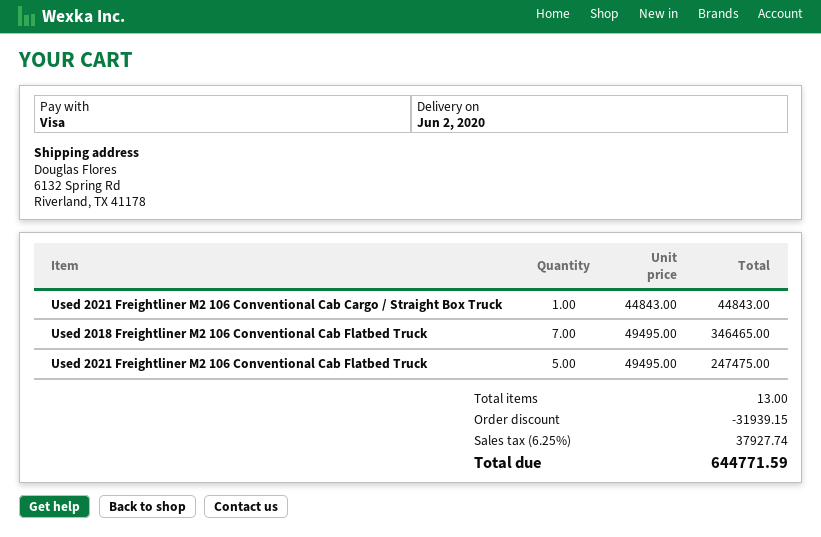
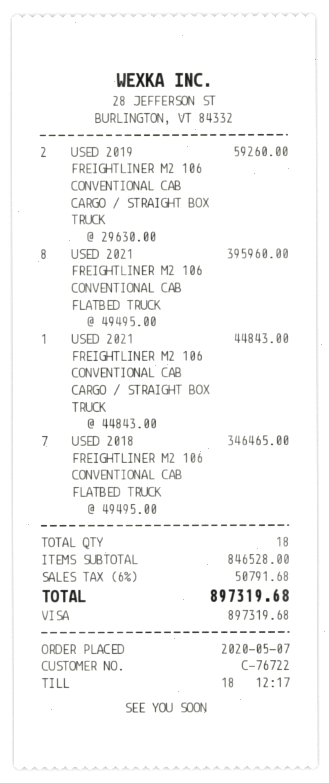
Used 2021 Freightliner M2 106 Conventional Cab Flatbed Truck: 5 x 49495.00 = 247475.00 -> 8 x 49495.00 = 395960.00
USED 2019 FREIGHTLINER M2 106 CONVENTIONAL CAB CARGO / STRAIGHT BOX TRUCK: none -> 2 x 29630.00 = 59260.00
total quantity: 13 -> 18
discount: 31939.15 -> none
tax: 6.25% = 37927.74 -> 6% = 50791.68
total: 644771.59 -> 897319.68

